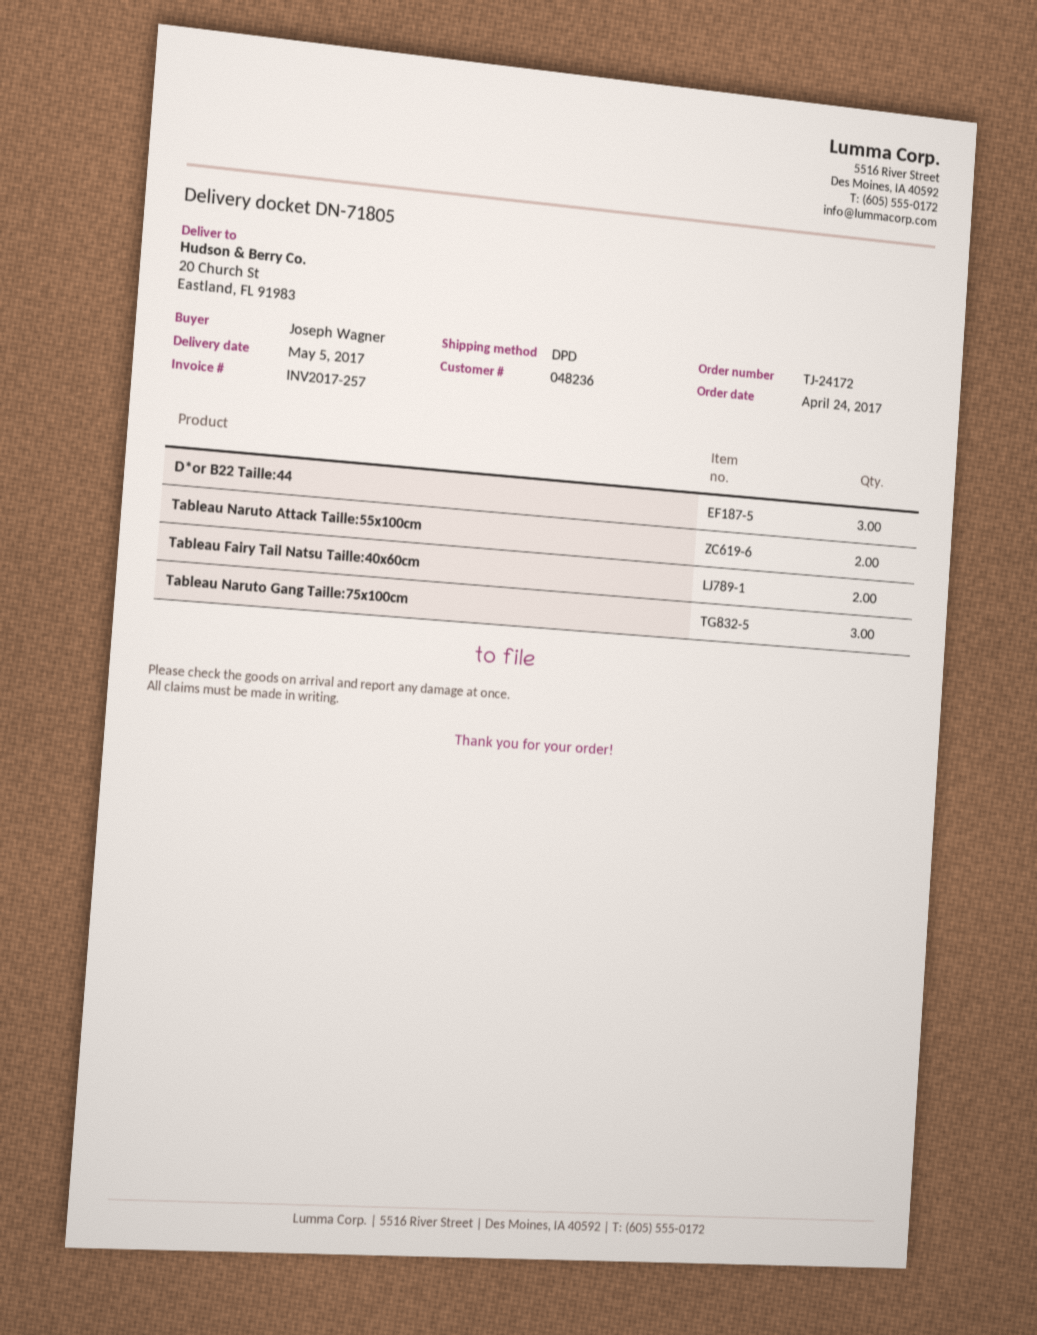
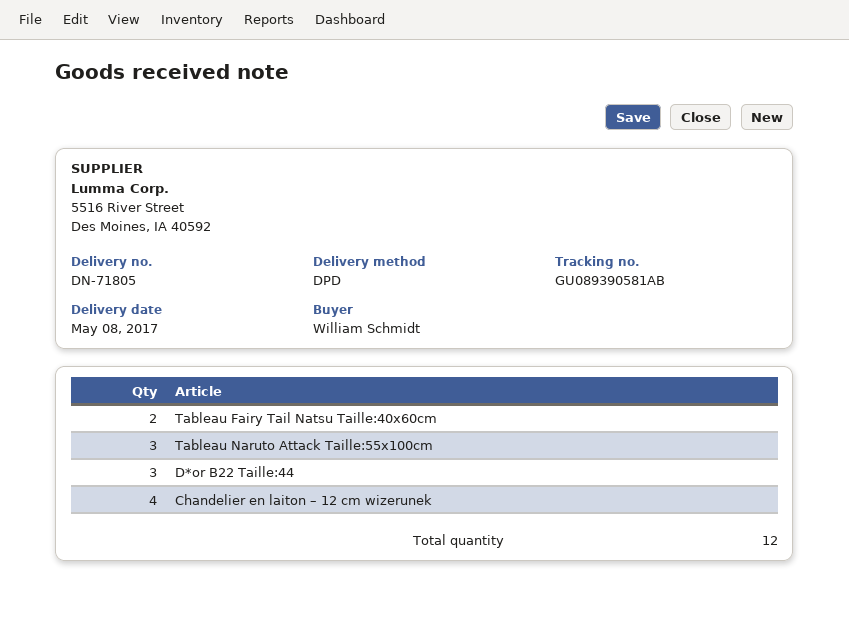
delivery date: 2017-05-05 -> 2017-05-08
ordered by: Joseph Wagner -> William Schmidt
Tableau Naruto Attack Taille:55x100cm: 2 -> 3
Tableau Naruto Gang Taille:75x100cm: 3 -> none
Chandelier en laiton – 12 cm wizerunek: none -> 4

